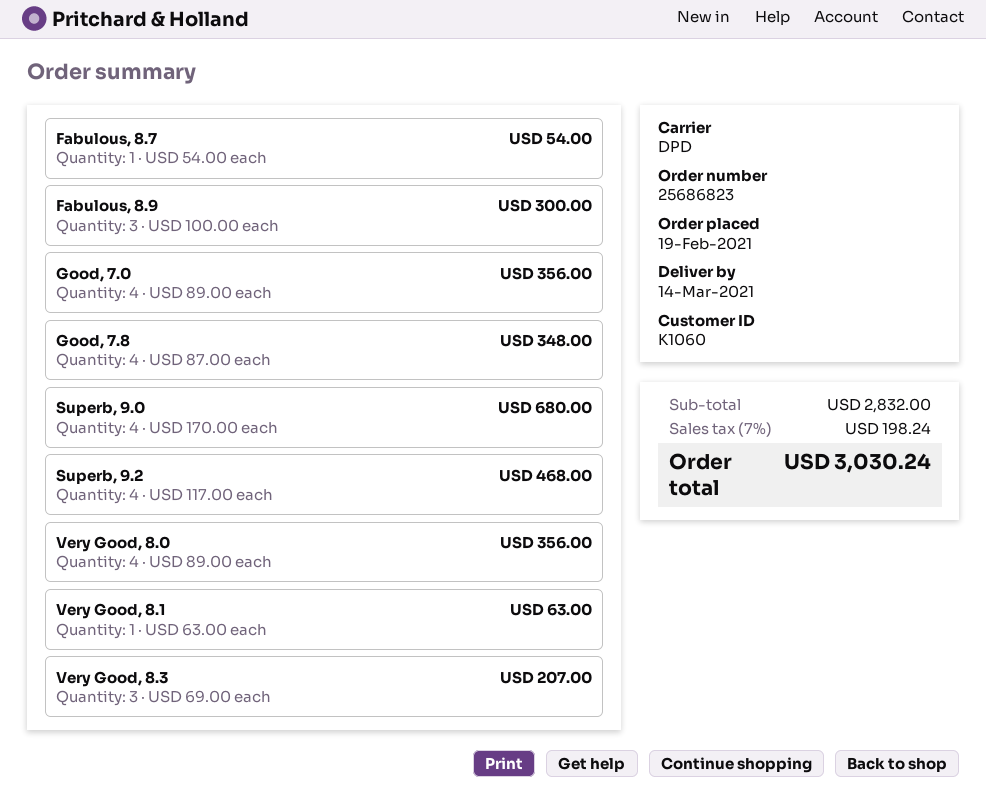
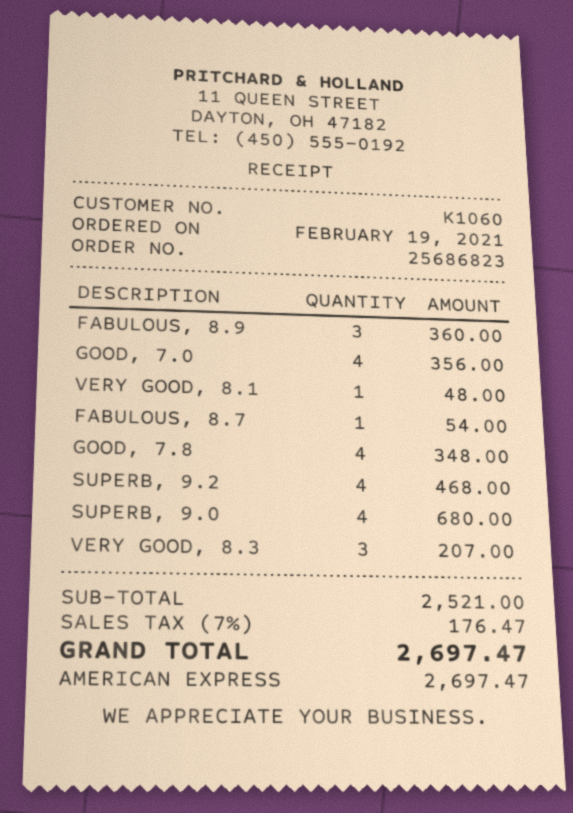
Fabulous, 8.9: 3 for 300.00 -> 3 for 360.00
Very Good, 8.0: 4 for 356.00 -> none
Very Good, 8.1: 1 for 63.00 -> 1 for 48.00
subtotal: 2832.00 -> 2521.00
tax: 7% = 198.24 -> 7% = 176.47
total: 3030.24 -> 2697.47

